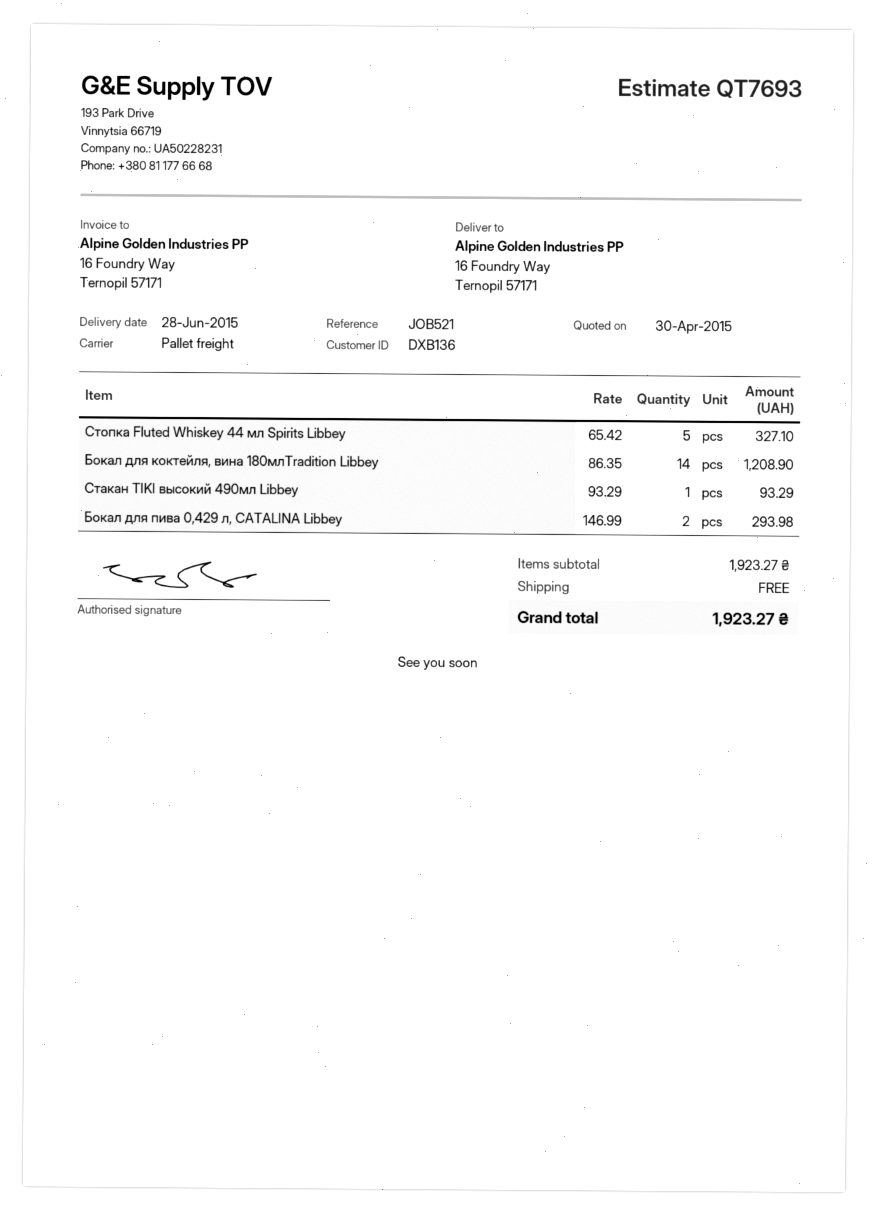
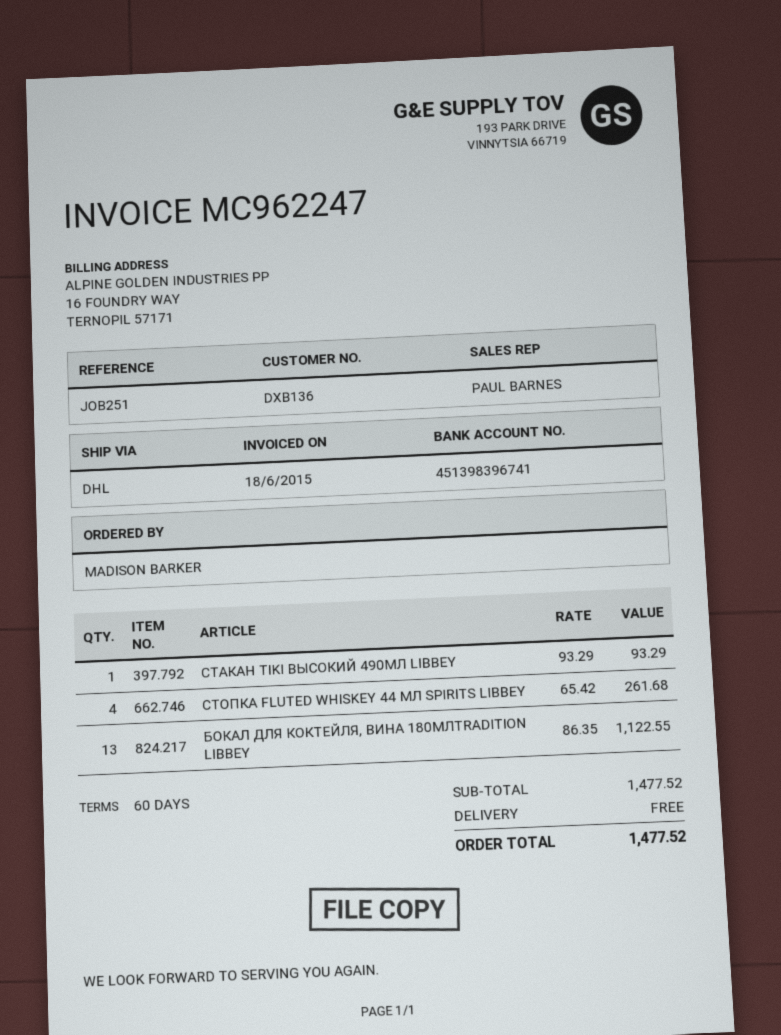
reference: JOB521 -> JOB251
shipping method: pallet freight -> DHL
Стопка Fluted Whiskey 44 мл Spirits Libbey: 5 x 65.42 = 327.10 -> 4 x 65.42 = 261.68
Бокал для коктейля, вина 180млTradition Libbey: 14 x 86.35 = 1208.90 -> 13 x 86.35 = 1122.55
Бокал для пива 0,429 л, CATALINA Libbey: 2 x 146.99 = 293.98 -> none
subtotal: 1923.27 -> 1477.52
total: 1923.27 -> 1477.52

